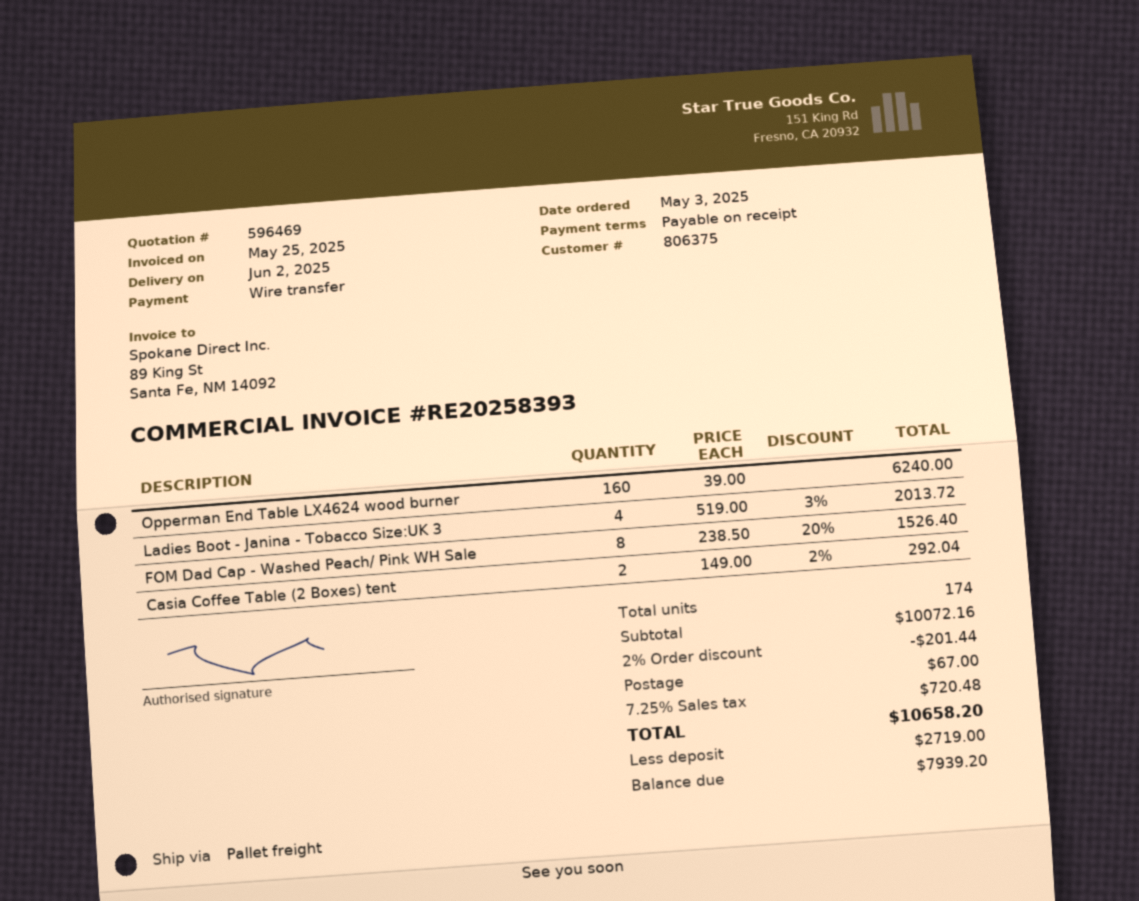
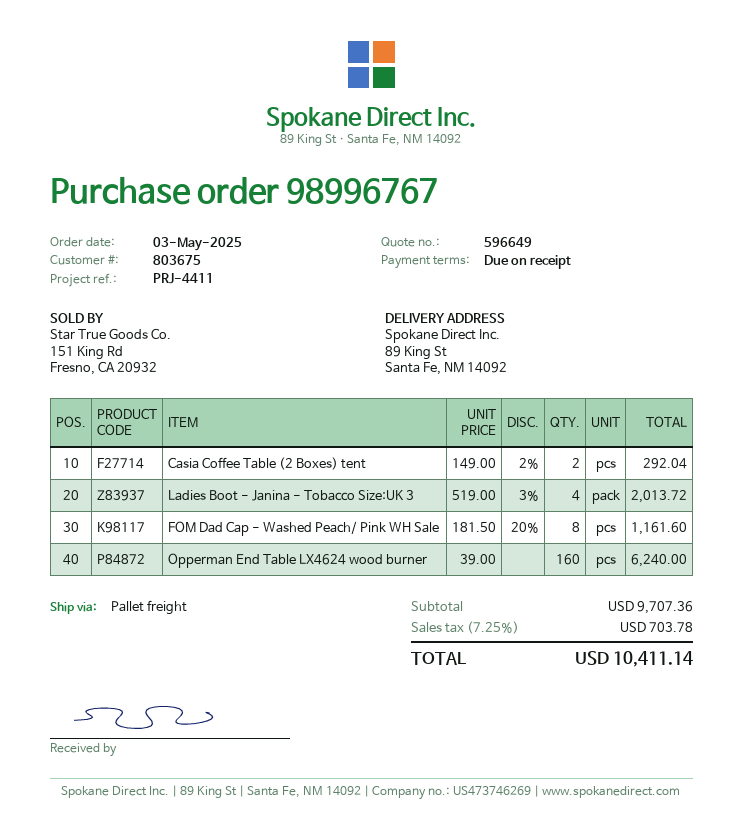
quote number: 596469 -> 596649
customer number: 806375 -> 803675
FOM Dad Cap - Washed Peach/ Pink WH Sale: 8 x 238.50 - 20% = 1526.40 -> 8 x 181.50 - 20% = 1161.60
subtotal: 10072.16 -> 9707.36
discount: 2% = 201.44 -> none
shipping: 67.00 -> none
tax: 7.25% = 720.48 -> 7.25% = 703.78
total: 10658.20 -> 10411.14

